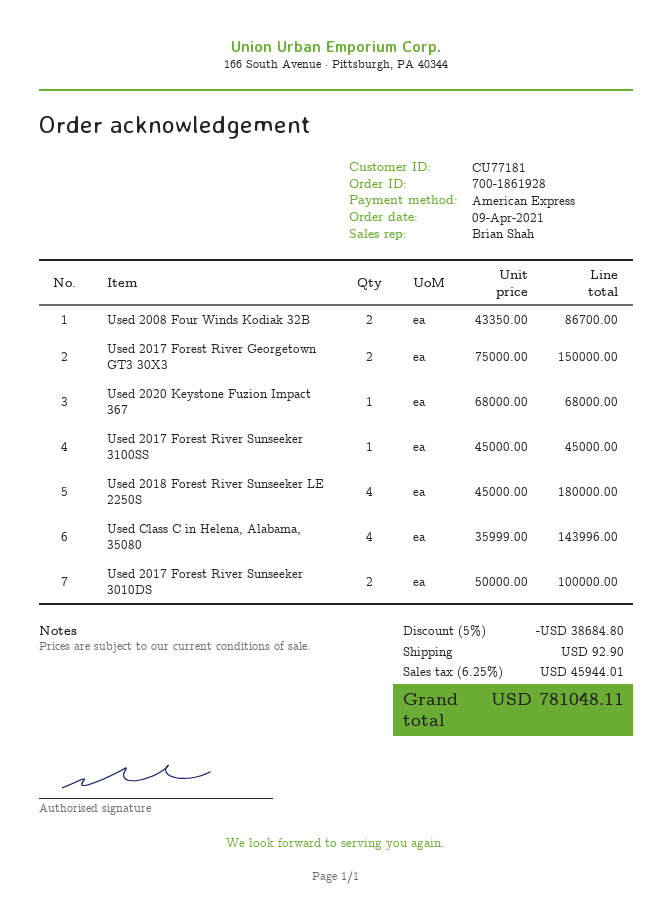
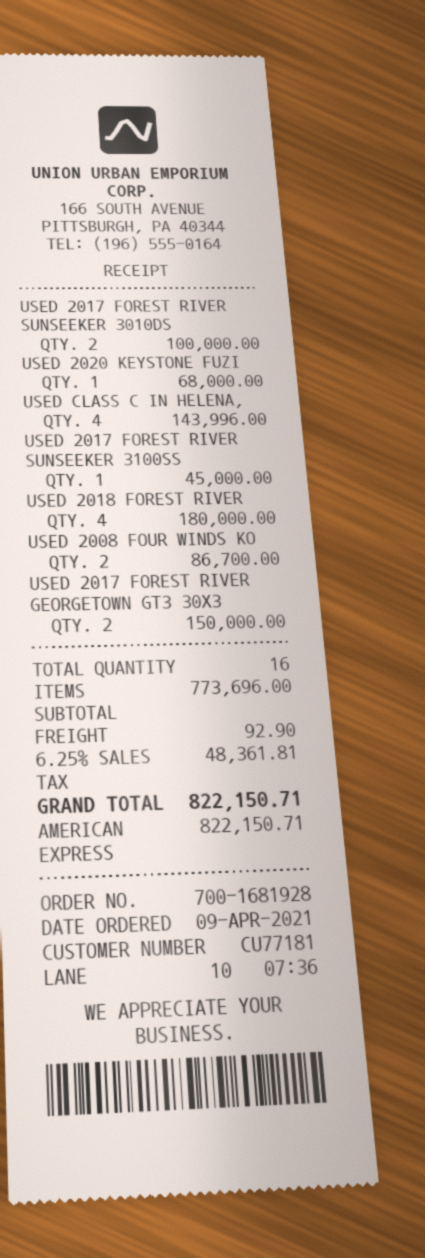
order number: 700-1861928 -> 700-1681928
discount: 5% = 38684.80 -> none
tax: 6.25% = 45944.01 -> 6.25% = 48361.81
total: 781048.11 -> 822150.71

